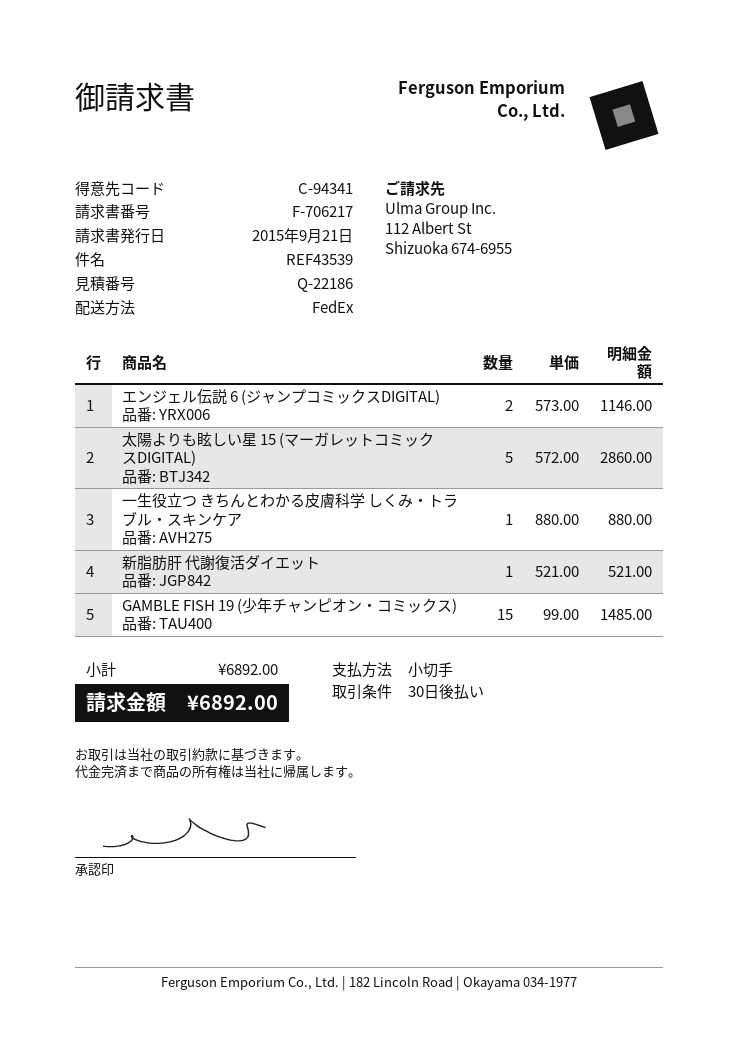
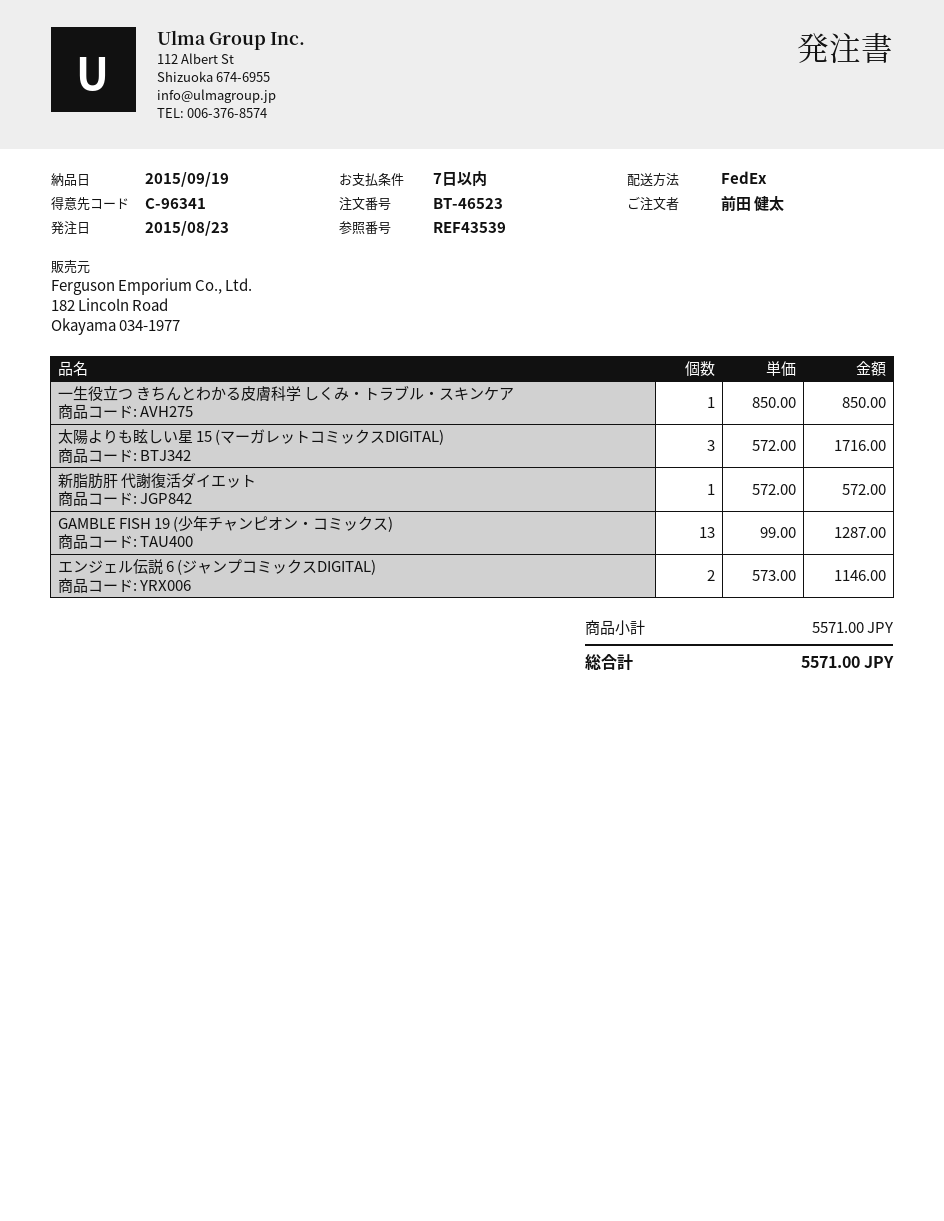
payment terms: 30 days -> 7 days
customer number: C-94341 -> C-96341
太陽よりも眩しい星 15 (マーガレットコミックスDIGITAL): 5 x 572.00 = 2860.00 -> 3 x 572.00 = 1716.00
一生役立つ きちんとわかる皮膚科学 しくみ・トラブル・スキンケア: 1 x 880.00 = 880.00 -> 1 x 850.00 = 850.00
新脂肪肝 代謝復活ダイエット: 1 x 521.00 = 521.00 -> 1 x 572.00 = 572.00
GAMBLE FISH 19 (少年チャンピオン・コミックス): 15 x 99.00 = 1485.00 -> 13 x 99.00 = 1287.00
subtotal: 6892.00 -> 5571.00
total: 6892.00 -> 5571.00

